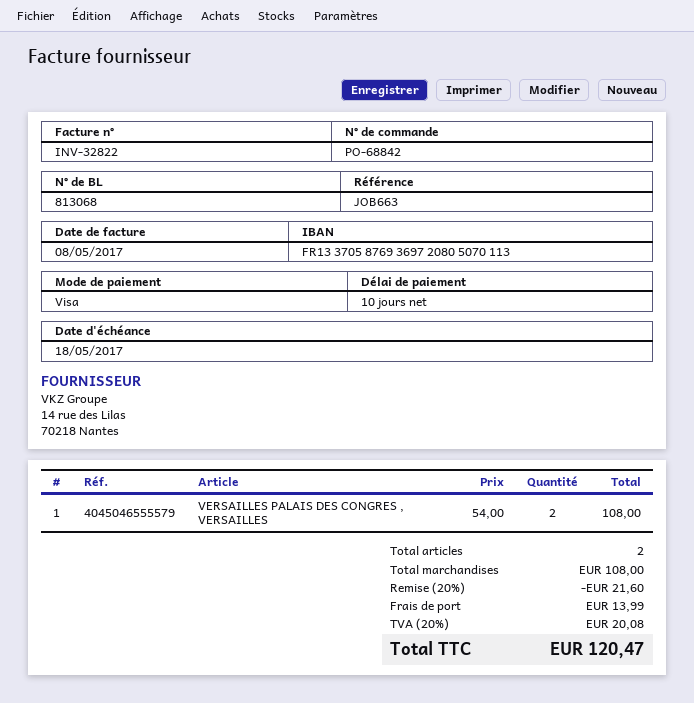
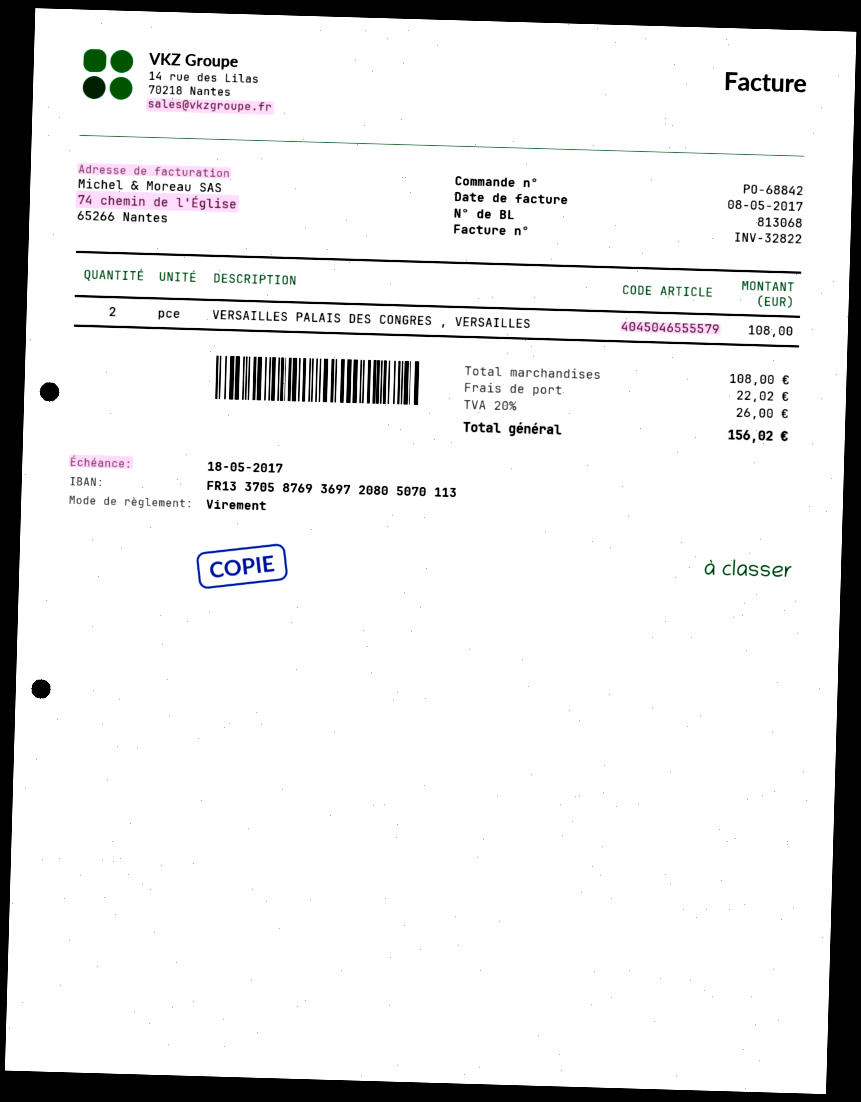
payment method: Visa -> bank transfer
discount: 20% = 21.60 -> none
shipping: 13.99 -> 22.02
tax: 20% = 20.08 -> 20% = 26.00
total: 120.47 -> 156.02

